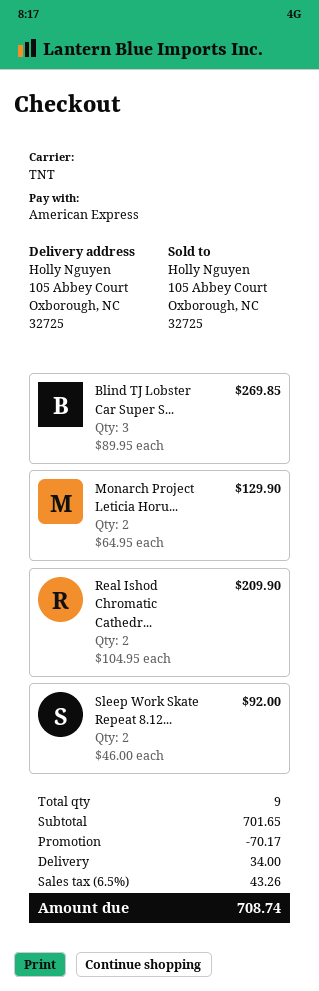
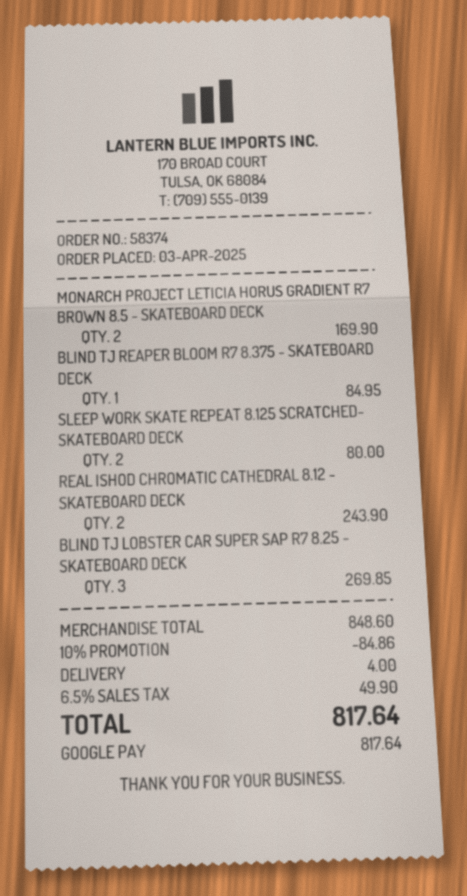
payment method: American Express -> Google Pay
Monarch Project Leticia Horu...: 2 for 129.90 -> 2 for 169.90
Real Ishod Chromatic Cathedr...: 2 for 209.90 -> 2 for 243.90
Sleep Work Skate Repeat 8.12...: 2 for 92.00 -> 2 for 80.00
BLIND TJ REAPER BLOOM R7 8.375 - SKATEBOARD DECK: none -> 1 for 84.95
subtotal: 701.65 -> 848.60
discount: 70.17 -> 84.86
shipping: 34.00 -> 4.00
tax: 6.5% = 43.26 -> 6.5% = 49.90
total: 708.74 -> 817.64

